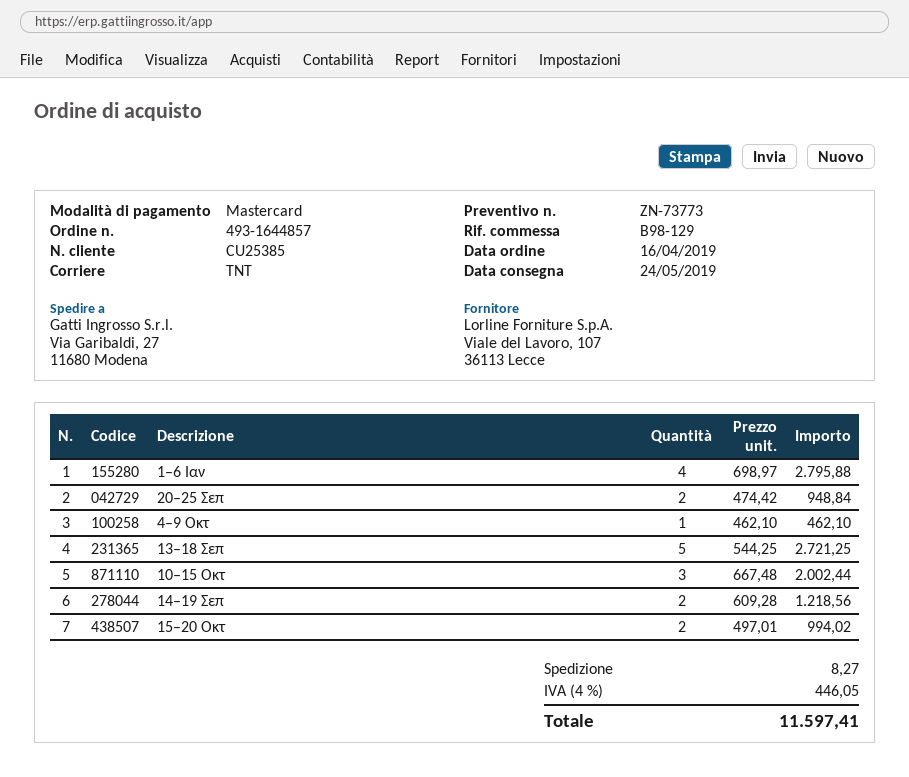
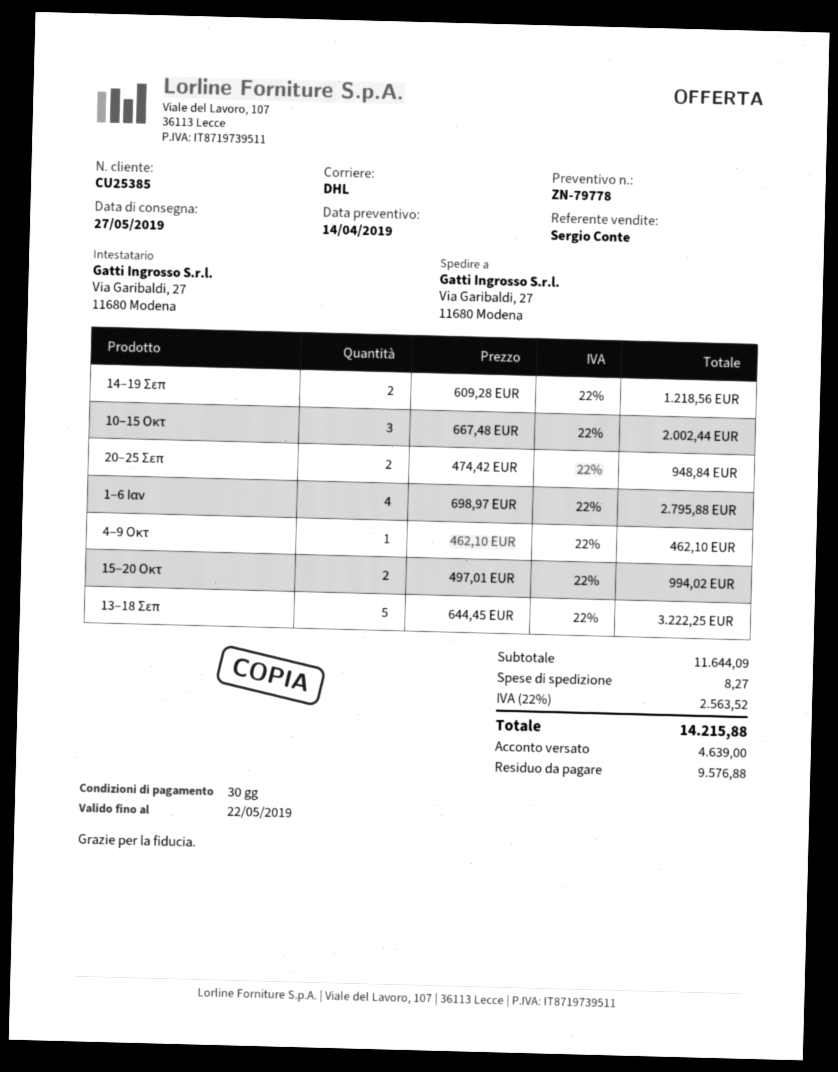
quote number: ZN-73773 -> ZN-79778
delivery date: 2019-05-24 -> 2019-05-27
shipping method: TNT -> DHL
13–18 Σεπ: 5 x 544.25 = 2721.25 -> 5 x 644.45 = 3222.25
tax: 4% = 446.05 -> 22% = 2563.52
total: 11597.41 -> 14215.88

